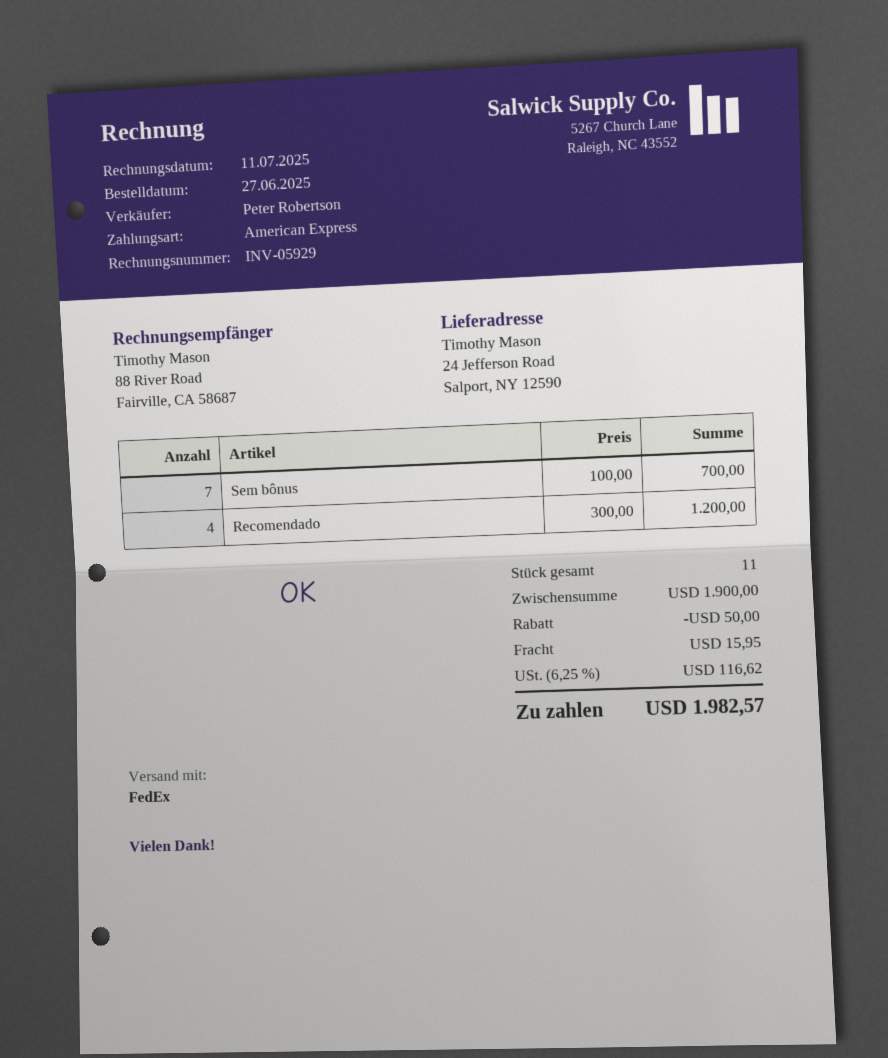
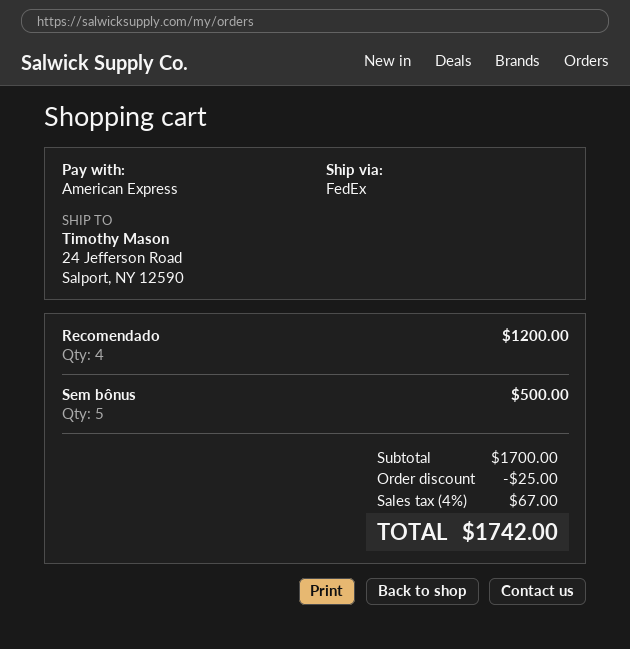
Sem bônus: 7 for 700.00 -> 5 for 500.00
subtotal: 1900.00 -> 1700.00
discount: 50.00 -> 25.00
shipping: 15.95 -> none
tax: 6.25% = 116.62 -> 4% = 67.00
total: 1982.57 -> 1742.00

